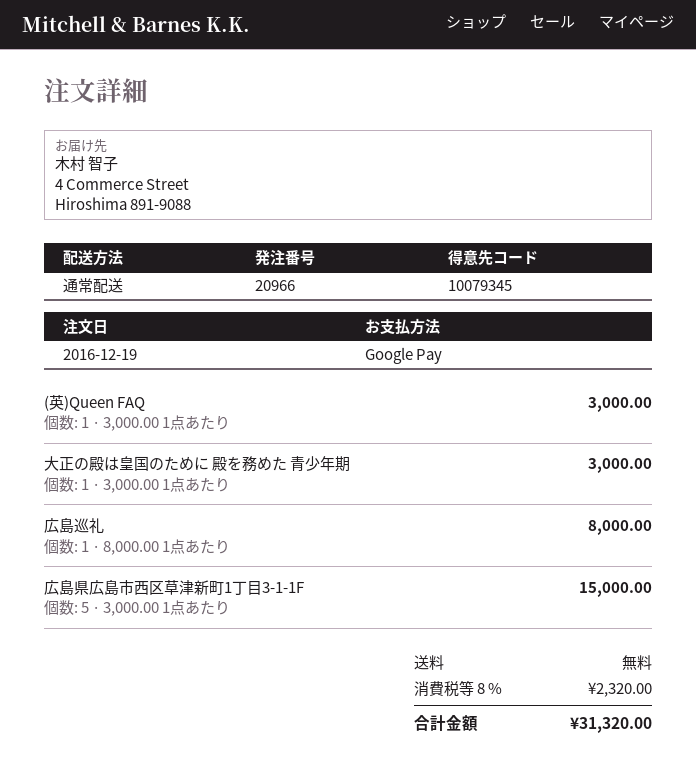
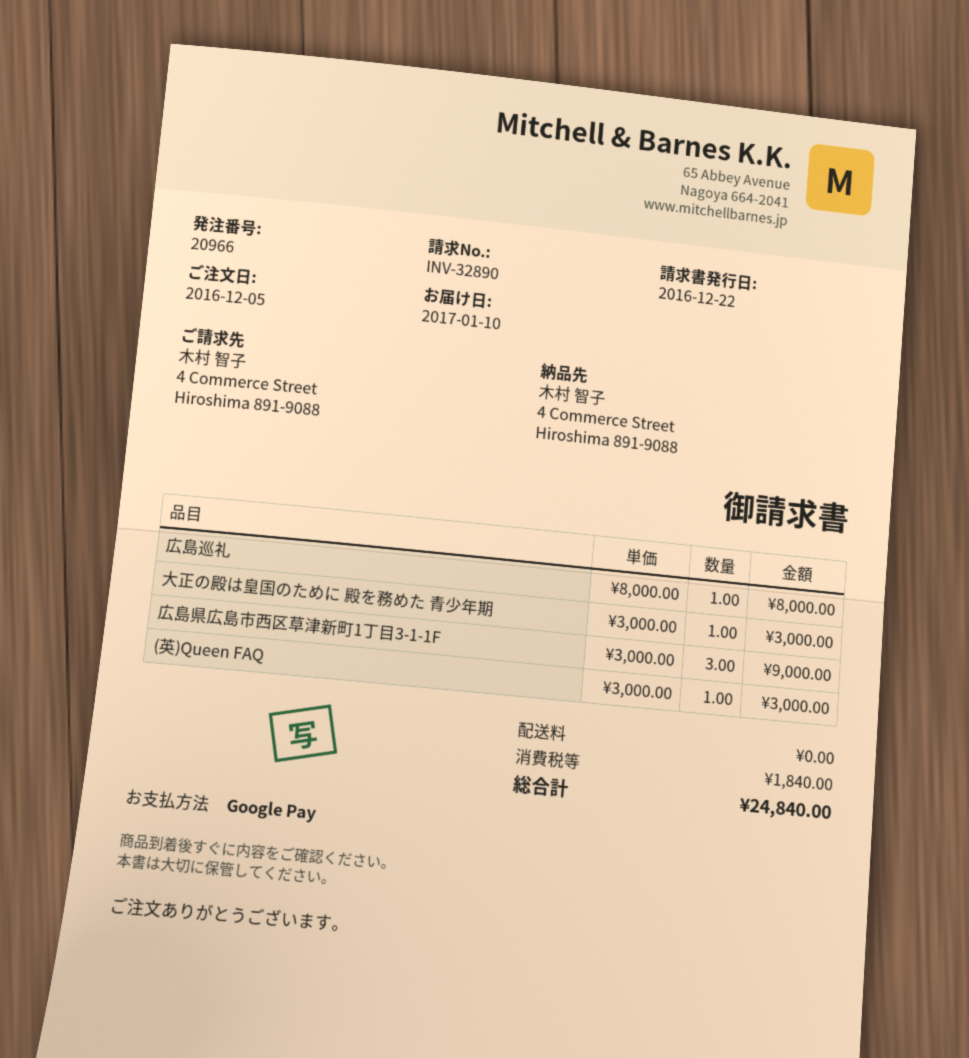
order date: 2016-12-19 -> 2016-12-05
広島県広島市西区草津新町1丁目3-1-1F: 5 x 3000.00 = 15000.00 -> 3 x 3000.00 = 9000.00
tax: 2320.00 -> 1840.00
total: 31320.00 -> 24840.00

